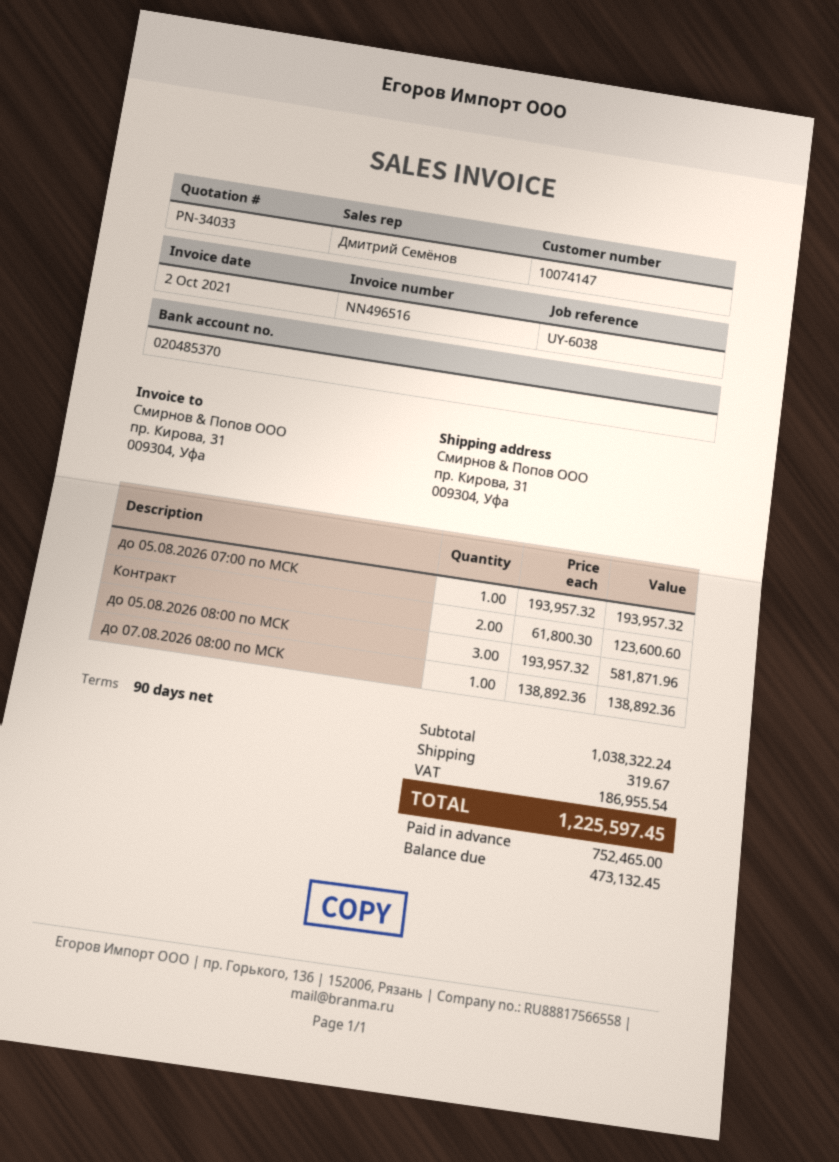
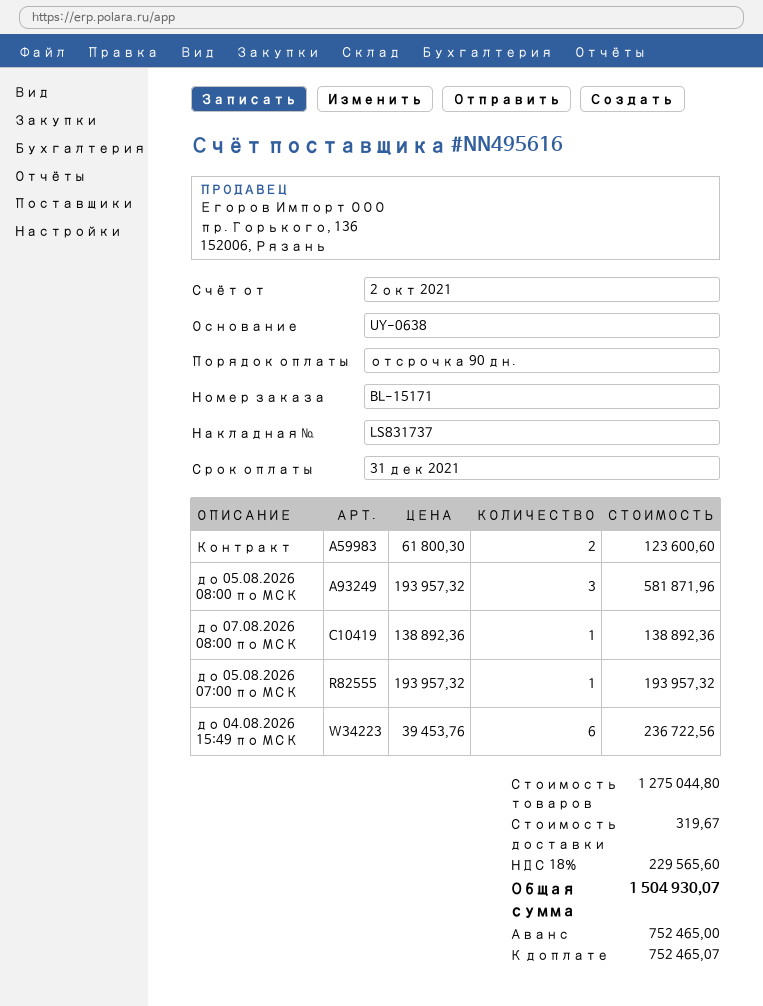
invoice number: NN496516 -> NN495616
reference: UY-6038 -> UY-0638
до 04.08.2026 15:49 по МСК: none -> 6 x 39453.76 = 236722.56
subtotal: 1038322.24 -> 1275044.80
tax: 186955.54 -> 229565.60
total: 1225597.45 -> 1504930.07
balance: 473132.45 -> 752465.07

